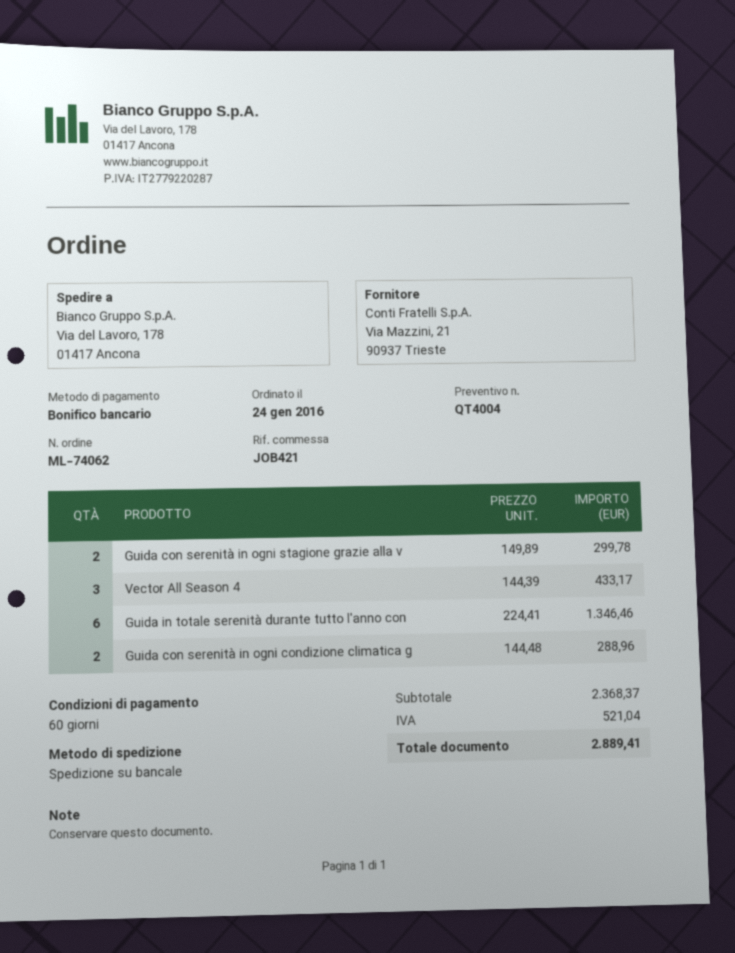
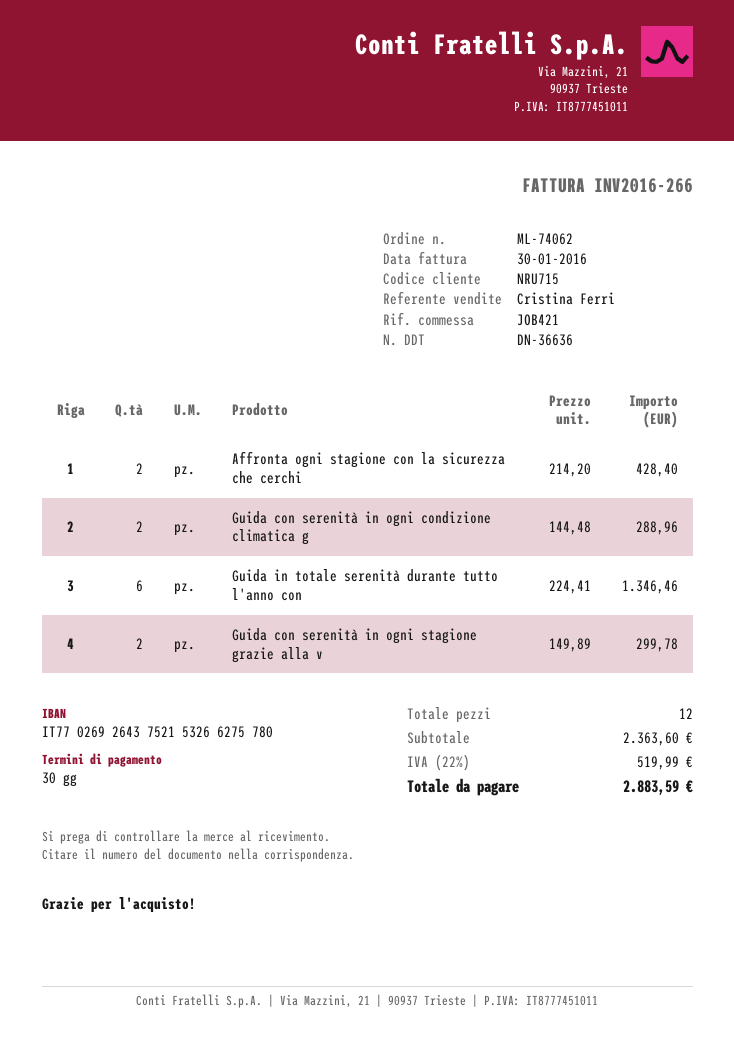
payment terms: 60 days -> 30 days
Vector All Season 4: 3 x 144.39 = 433.17 -> none
Affronta ogni stagione con la sicurezza che cerchi: none -> 2 x 214.20 = 428.40
subtotal: 2368.37 -> 2363.60
tax: 521.04 -> 519.99
total: 2889.41 -> 2883.59

